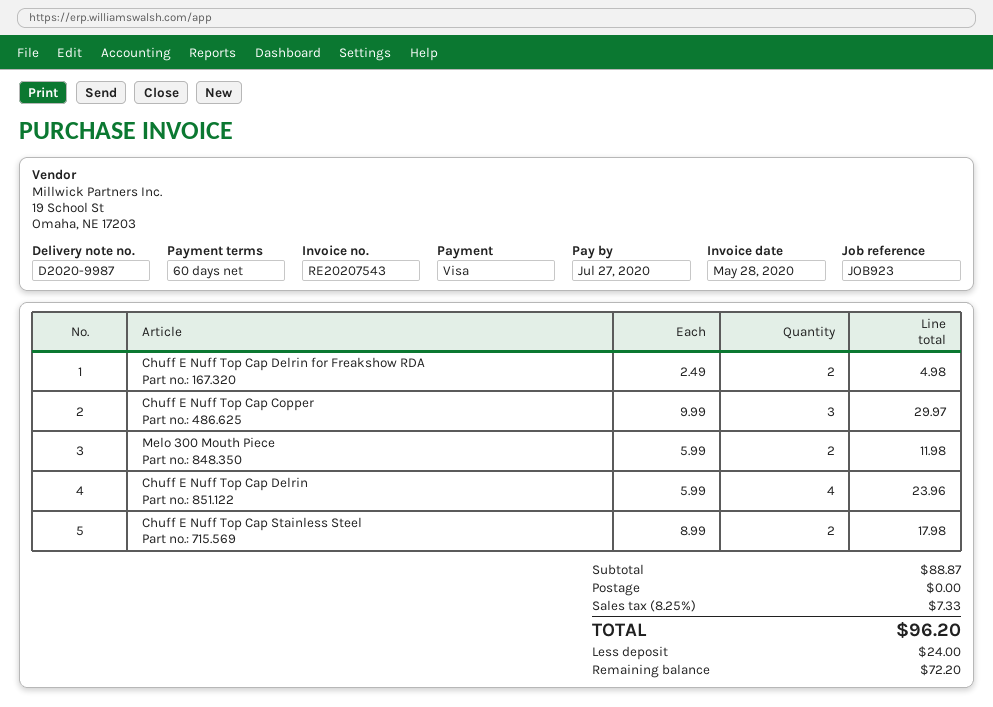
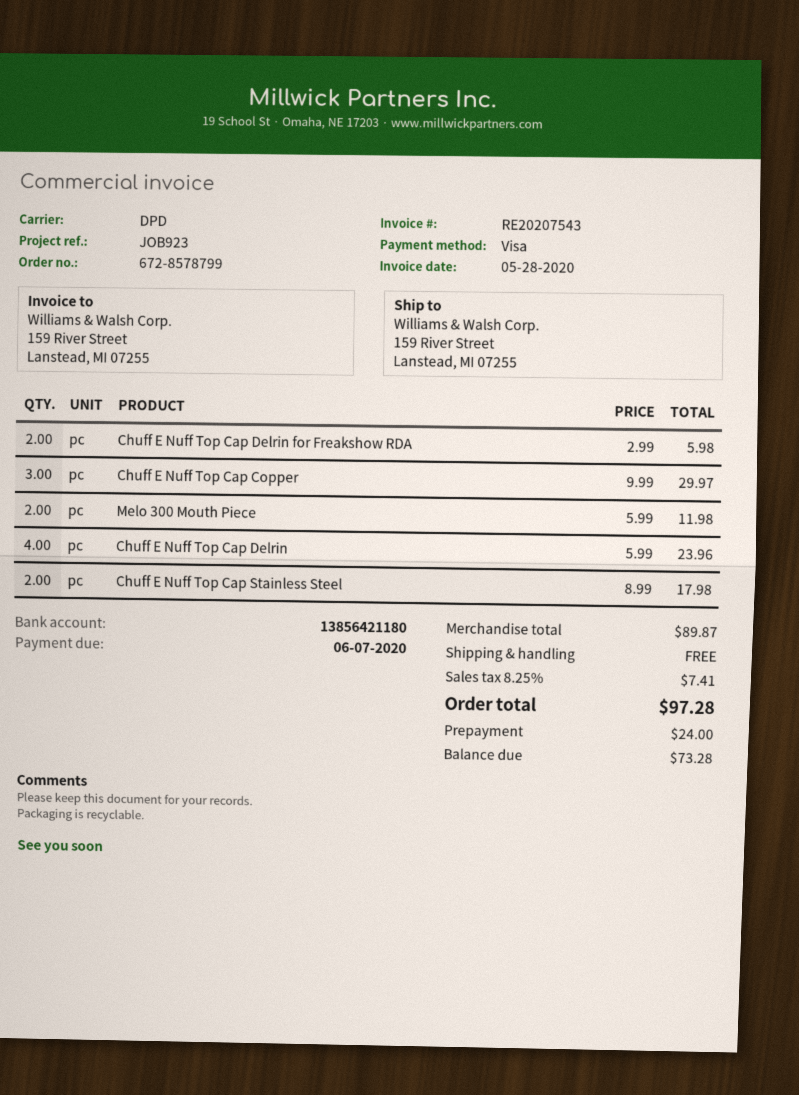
due date: 2020-07-27 -> 2020-06-07
Chuff E Nuff Top Cap Delrin for Freakshow RDA: 2 x 2.49 = 4.98 -> 2 x 2.99 = 5.98
subtotal: 88.87 -> 89.87
tax: 8.25% = 7.33 -> 8.25% = 7.41
total: 96.20 -> 97.28
balance: 72.20 -> 73.28

